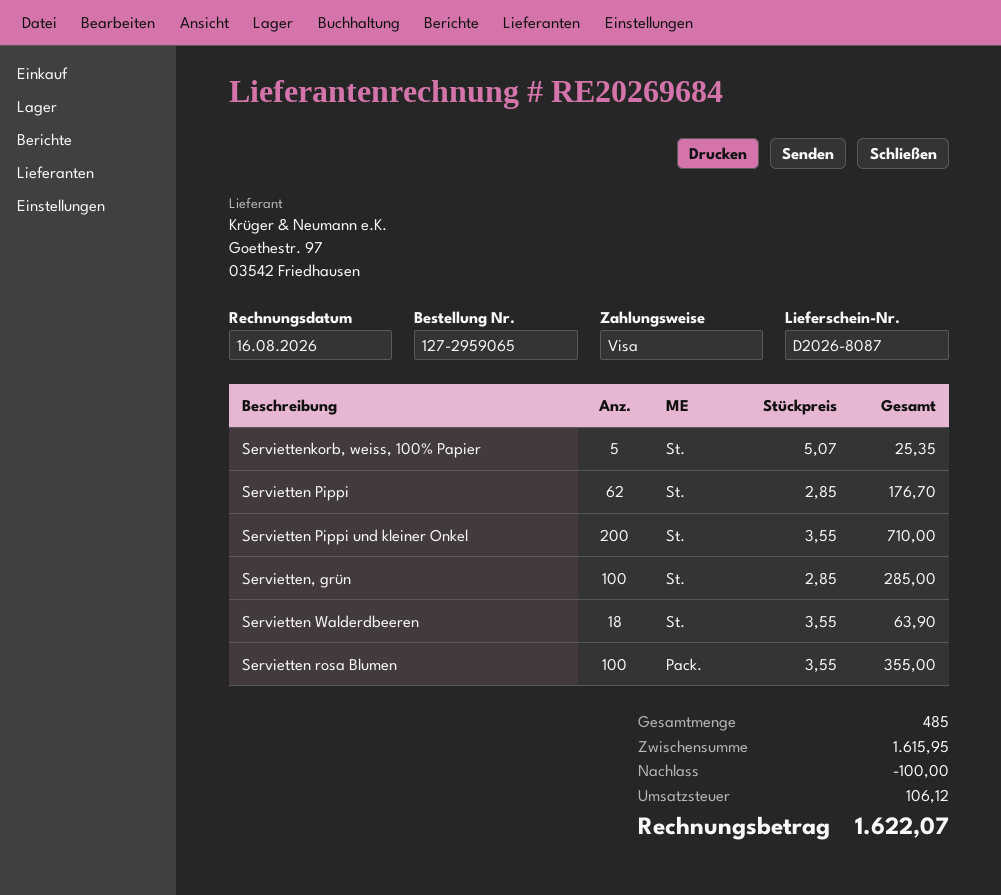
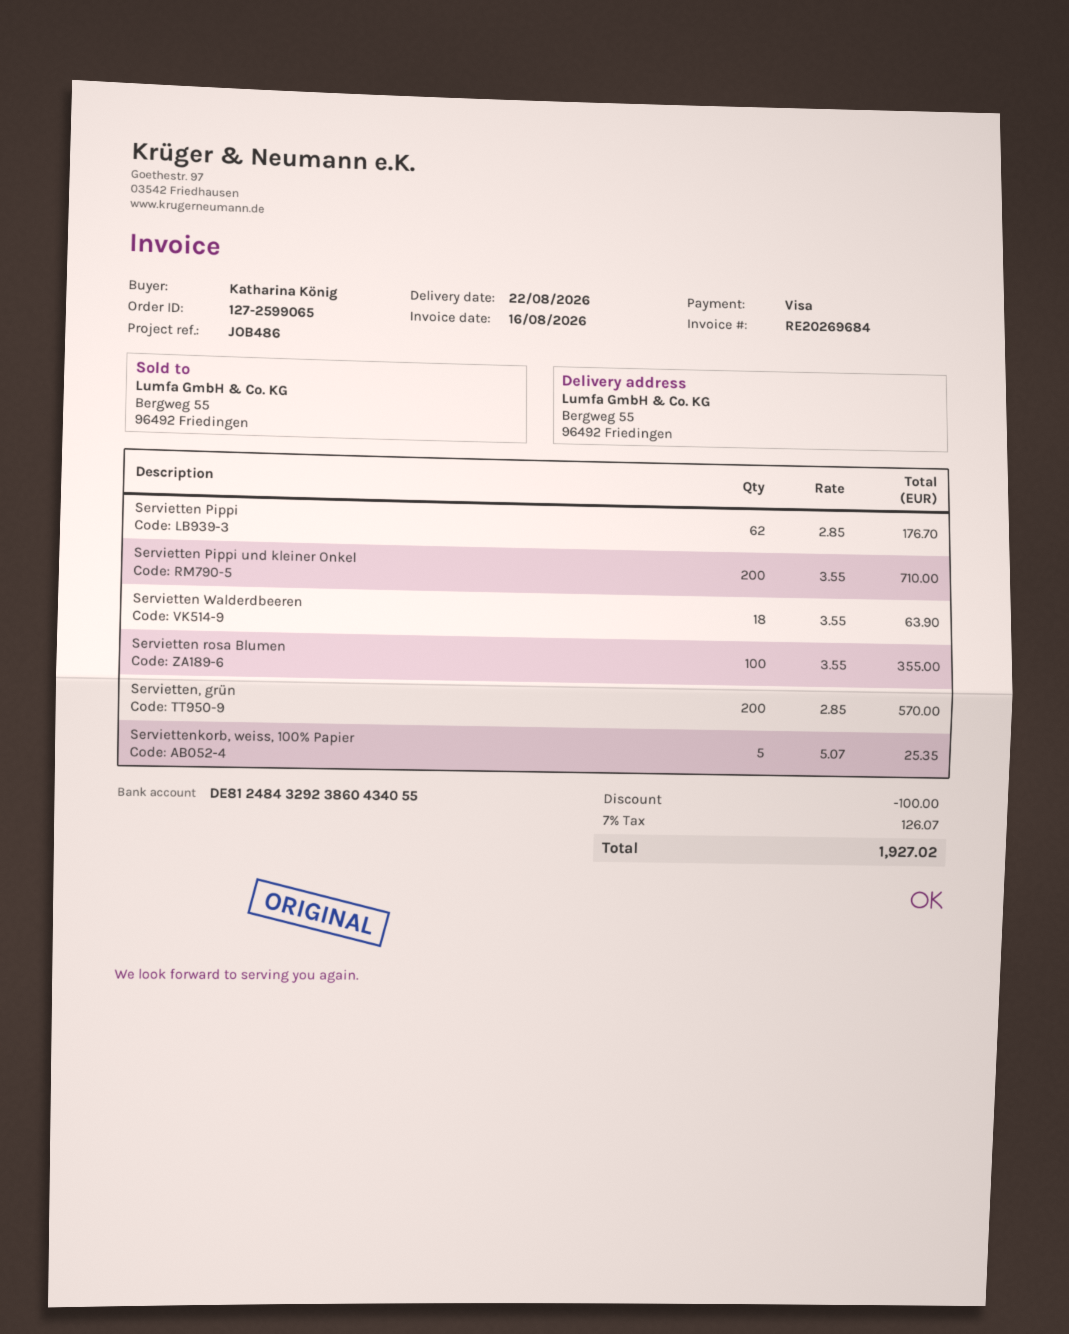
order number: 127-2959065 -> 127-2599065
Servietten, grün: 100 x 2.85 = 285.00 -> 200 x 2.85 = 570.00
tax: 106.12 -> 126.07
total: 1622.07 -> 1927.02

